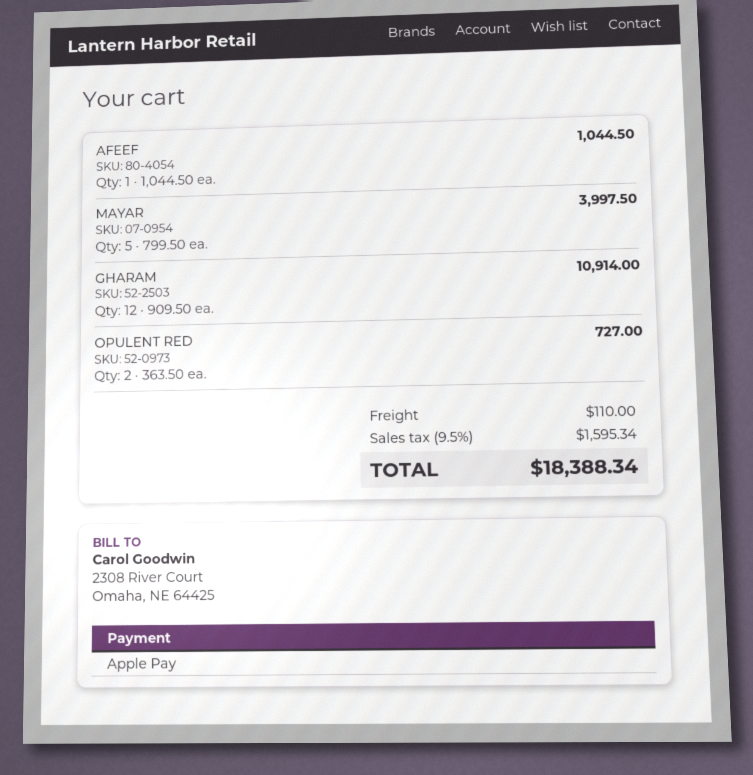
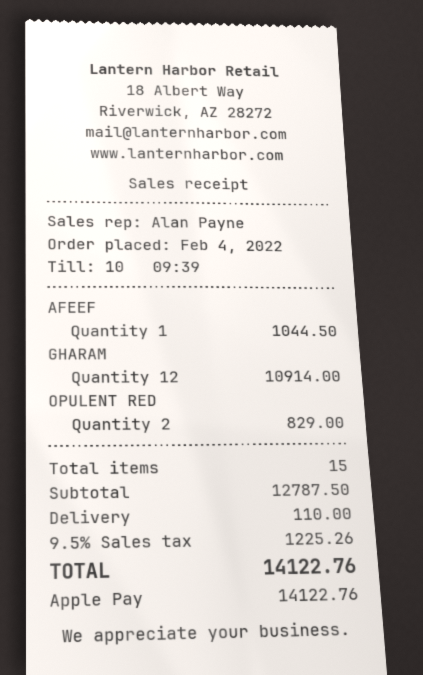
MAYAR: 5 for 3997.50 -> none
OPULENT RED: 2 for 727.00 -> 2 for 829.00
tax: 9.5% = 1595.34 -> 9.5% = 1225.26
total: 18388.34 -> 14122.76

